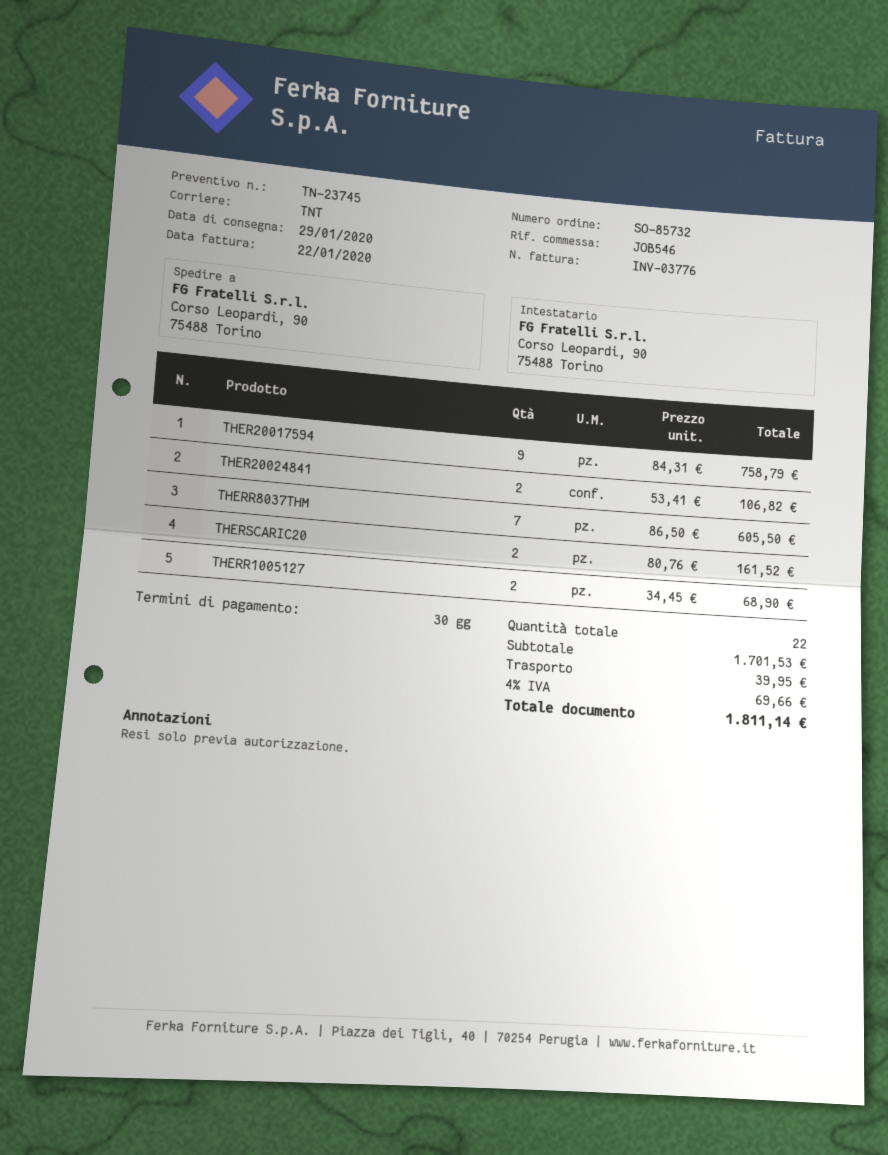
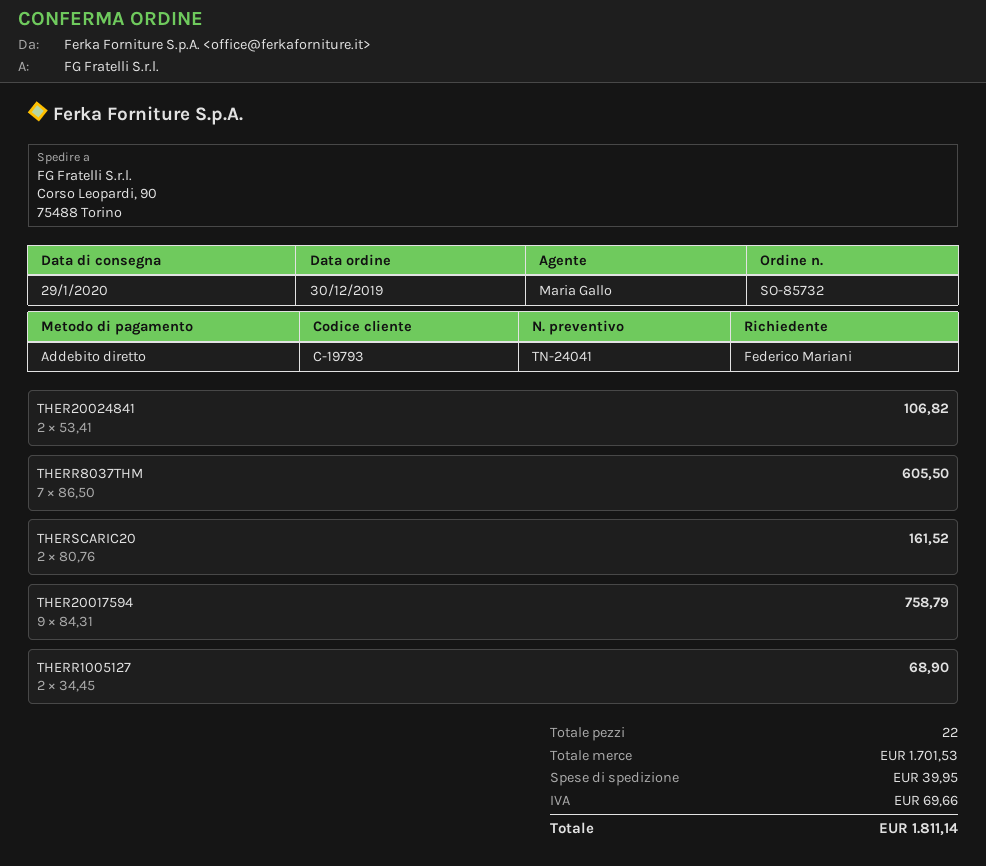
quote number: TN-23745 -> TN-24041

